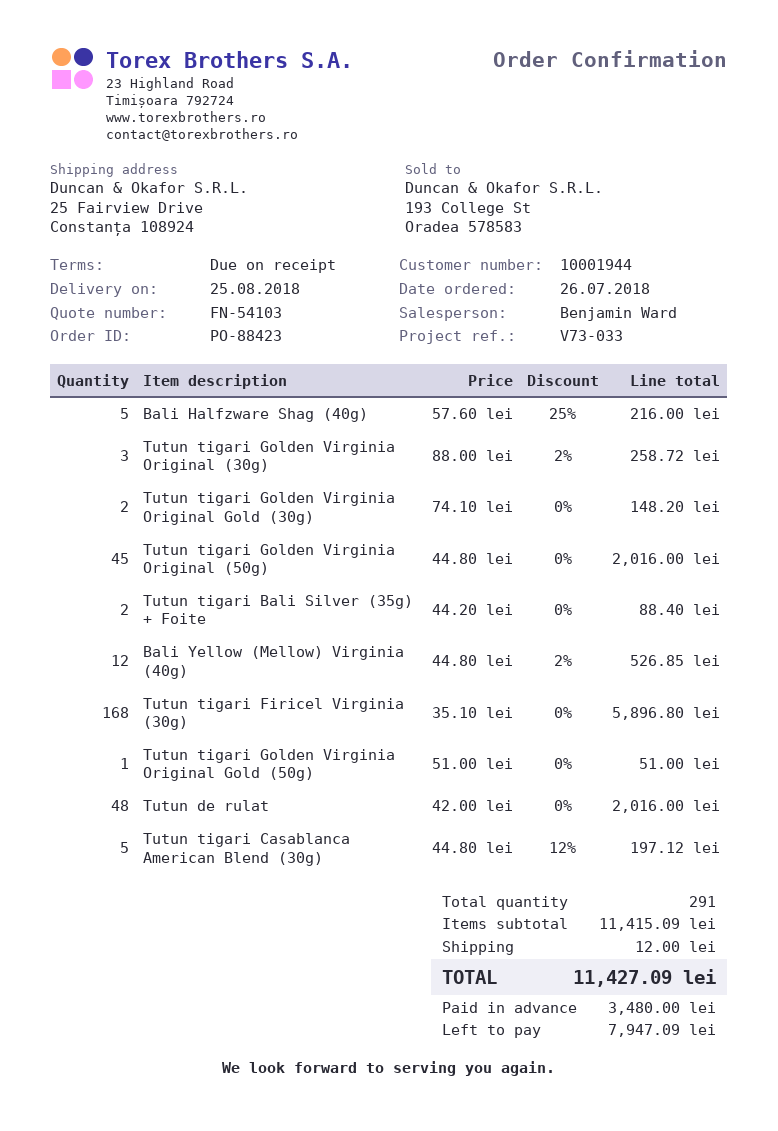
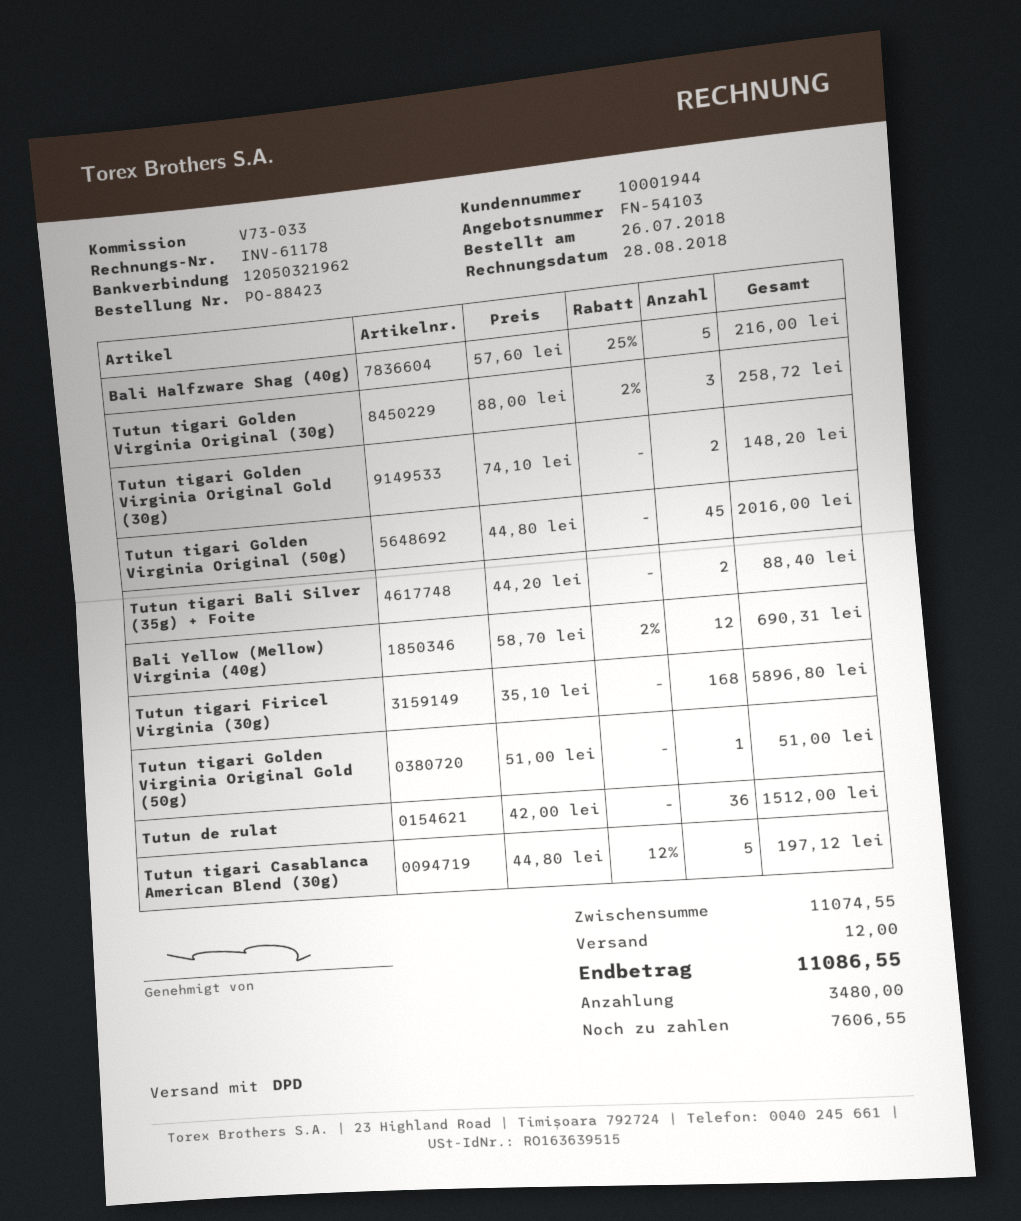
Bali Yellow (Mellow) Virginia (40g): 12 x 44.80 - 2% = 526.85 -> 12 x 58.70 - 2% = 690.31
Tutun de rulat: 48 x 42.00 = 2016.00 -> 36 x 42.00 = 1512.00
subtotal: 11415.09 -> 11074.55
total: 11427.09 -> 11086.55
balance: 7947.09 -> 7606.55

